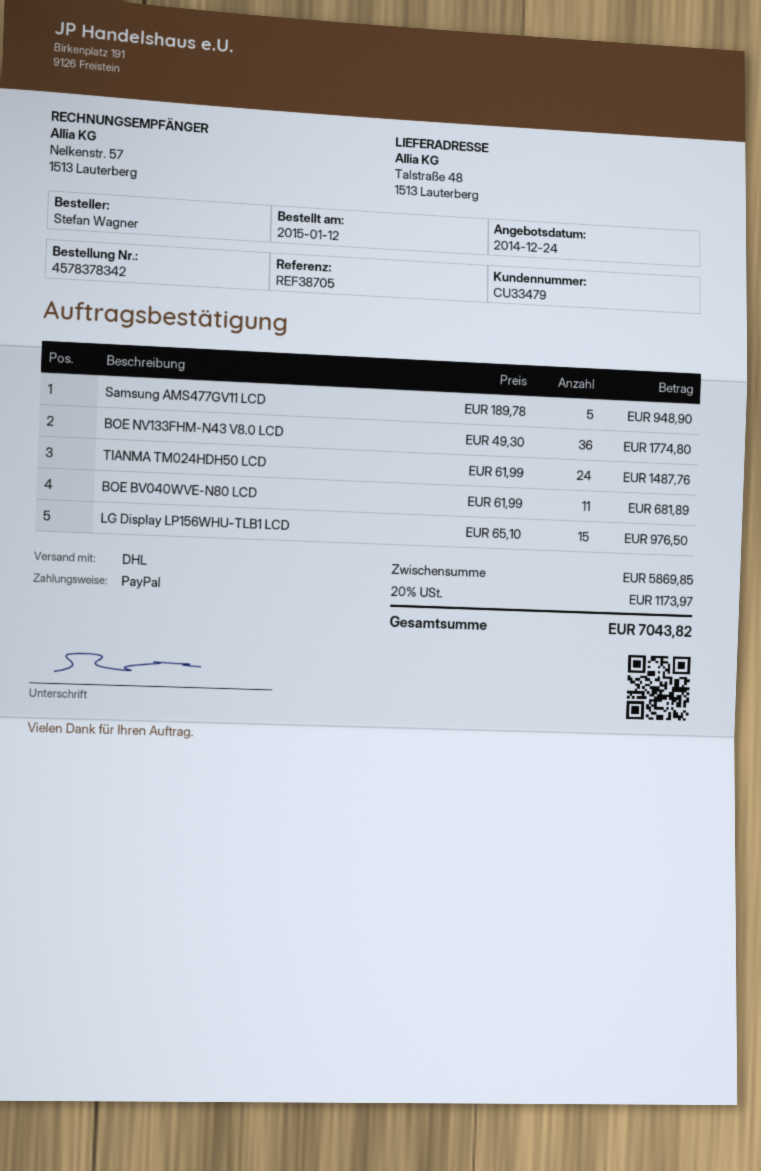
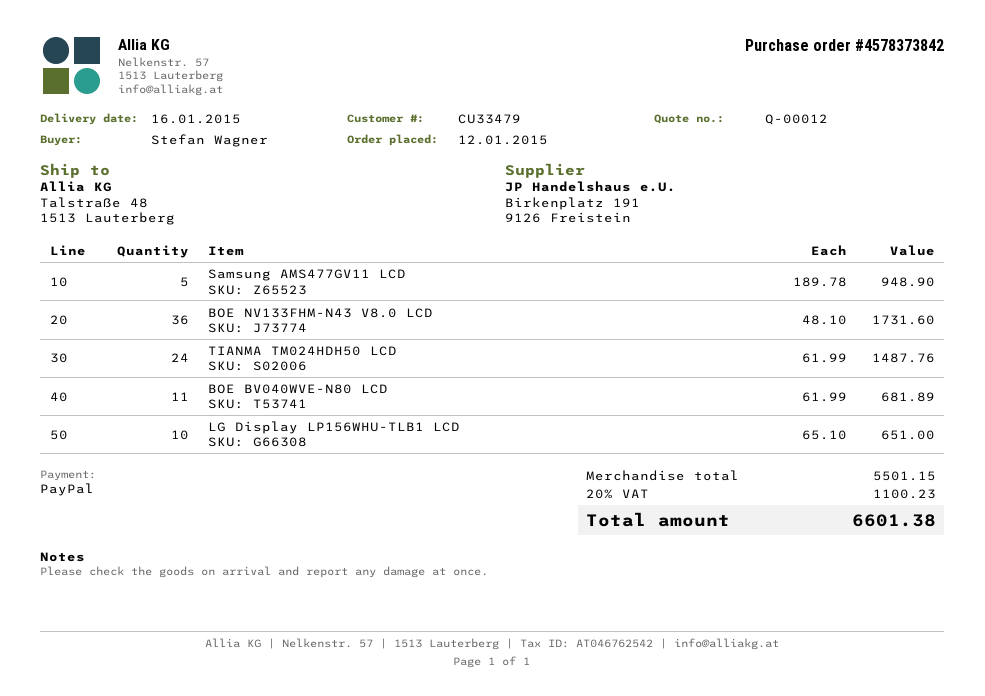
order number: 4578378342 -> 4578373842
BOE NV133FHM-N43 V8.0 LCD: 36 x 49.30 = 1774.80 -> 36 x 48.10 = 1731.60
LG Display LP156WHU-TLB1 LCD: 15 x 65.10 = 976.50 -> 10 x 65.10 = 651.00
subtotal: 5869.85 -> 5501.15
tax: 20% = 1173.97 -> 20% = 1100.23
total: 7043.82 -> 6601.38

